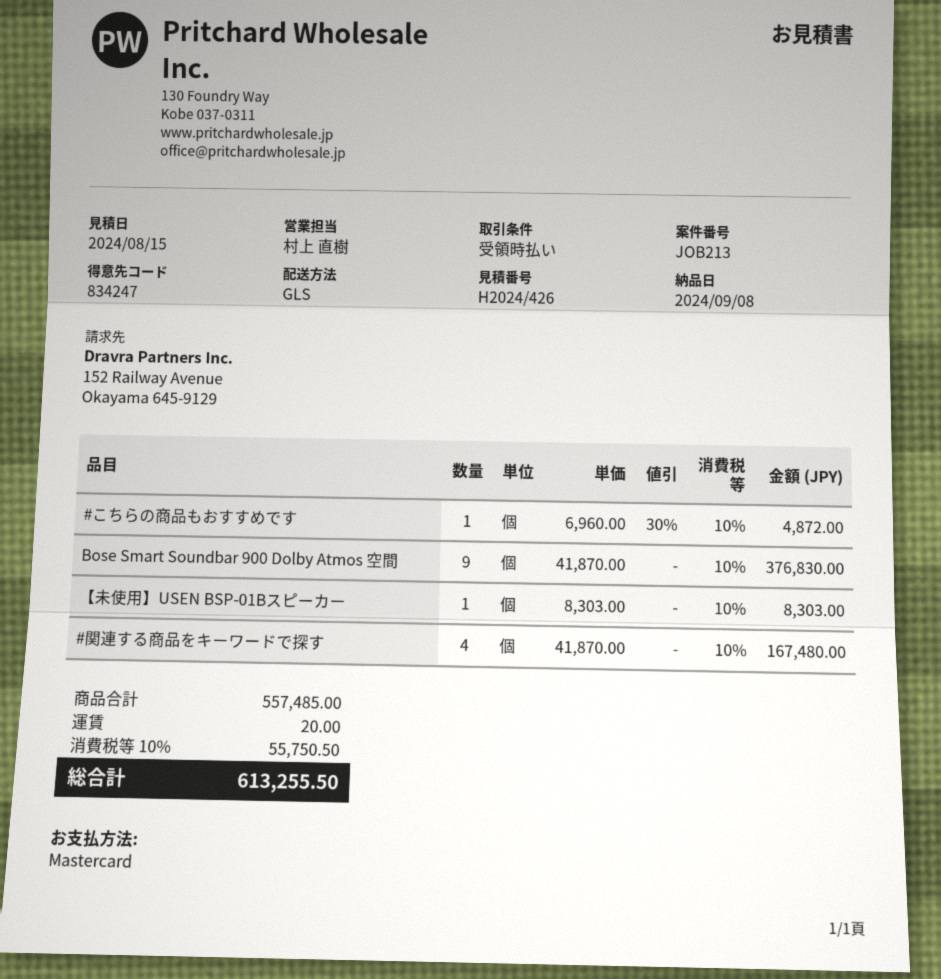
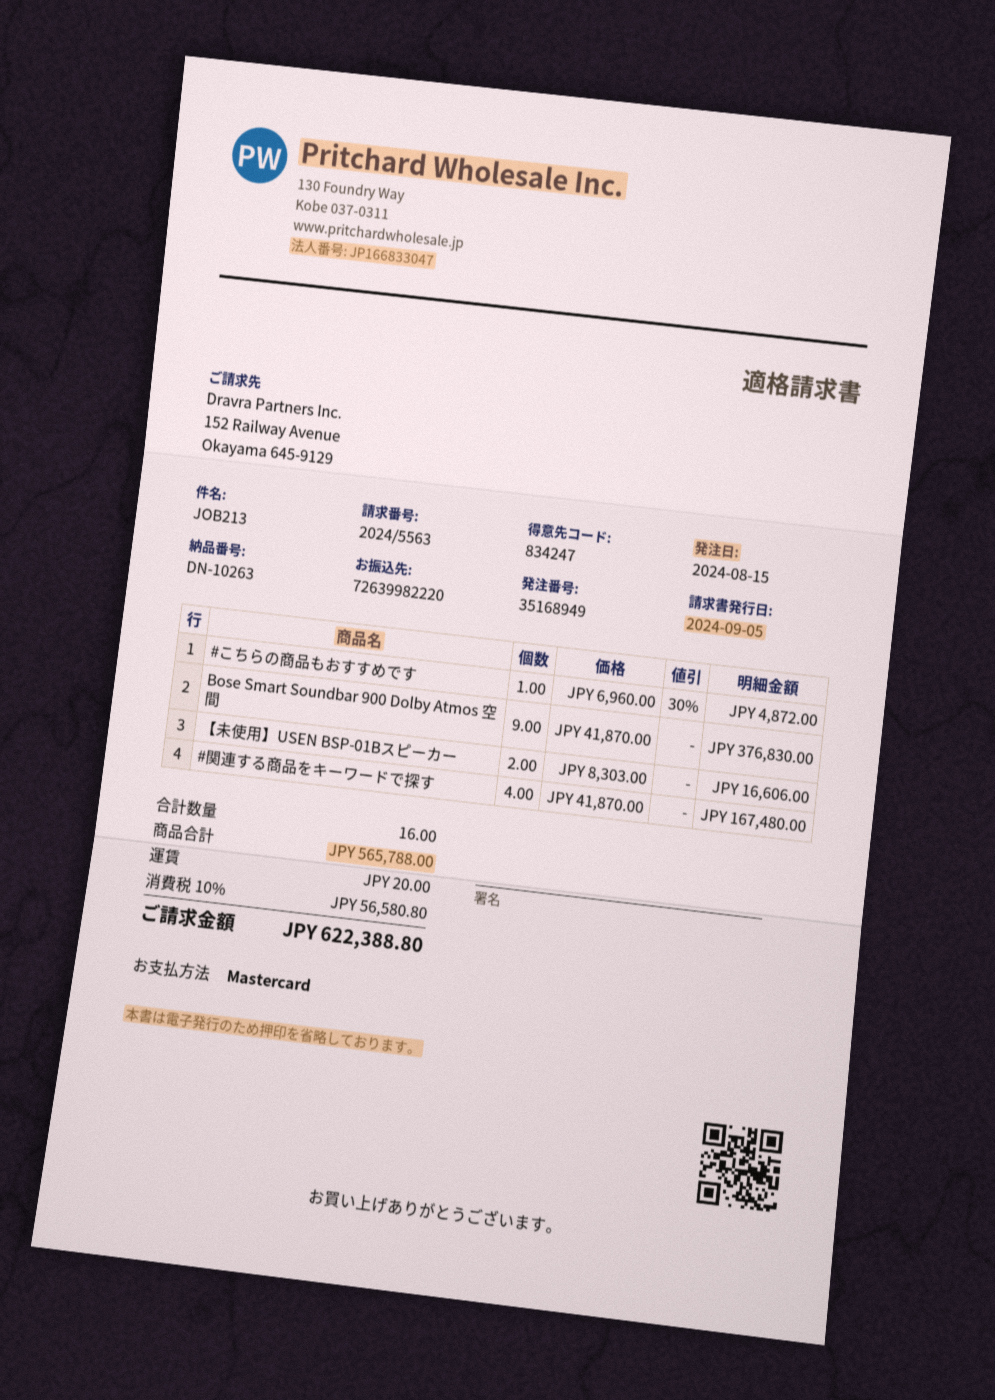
【未使用】USEN BSP-01Bスピーカー: 1 x 8303.00 = 8303.00 -> 2 x 8303.00 = 16606.00
subtotal: 557485.00 -> 565788.00
tax: 10% = 55750.50 -> 10% = 56580.80
total: 613255.50 -> 622388.80

